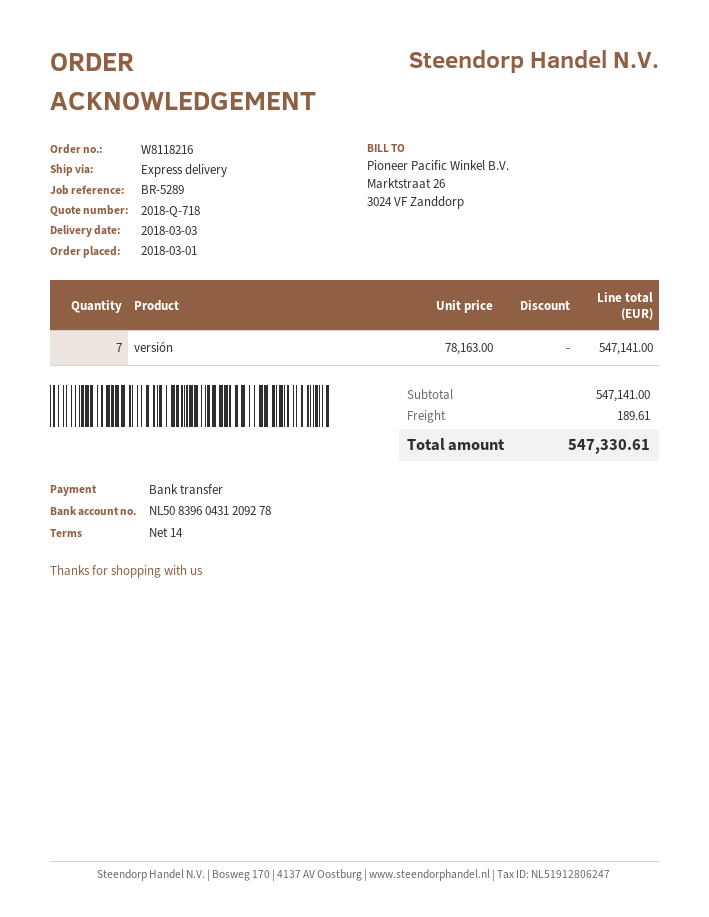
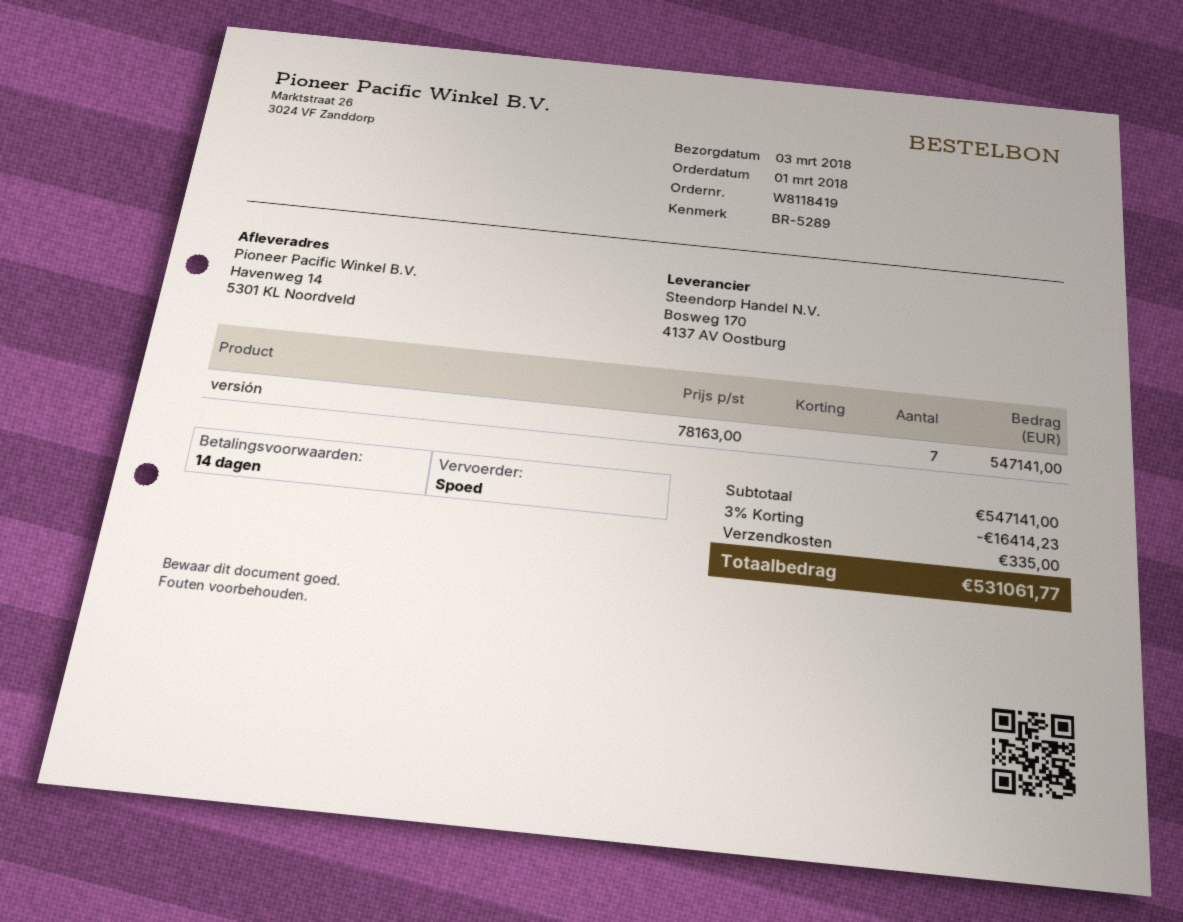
order number: W8118216 -> W8118419
discount: none -> 3% = 16414.23
shipping: 189.61 -> 335.00
total: 547330.61 -> 531061.77

